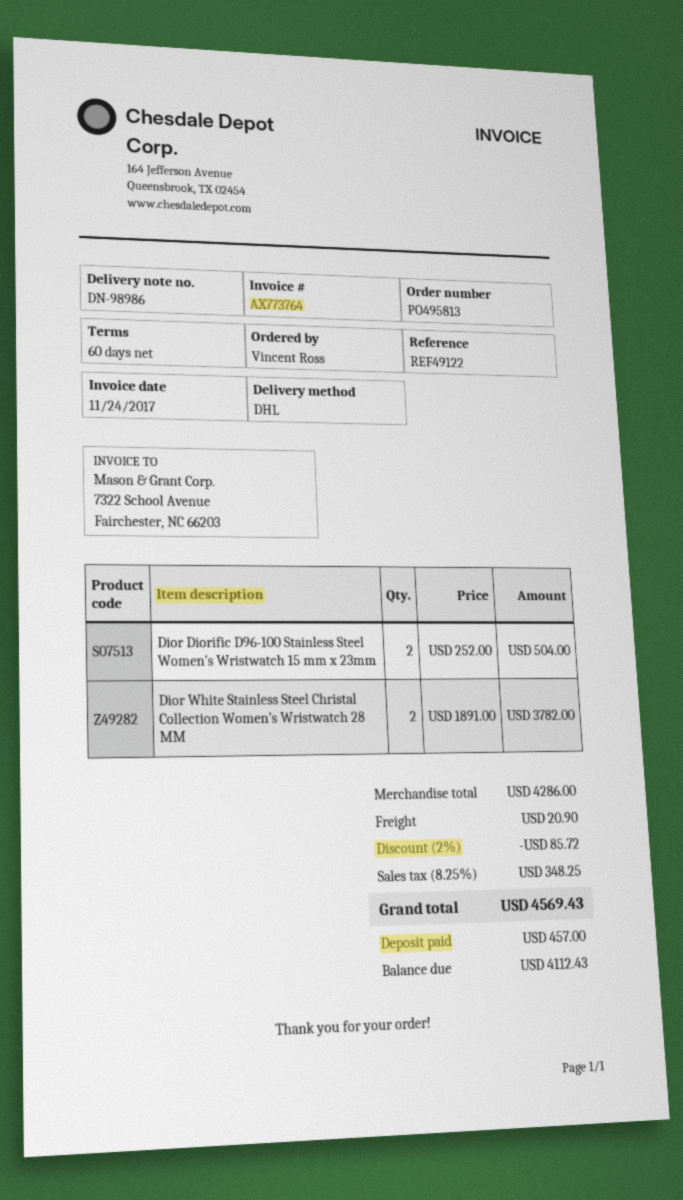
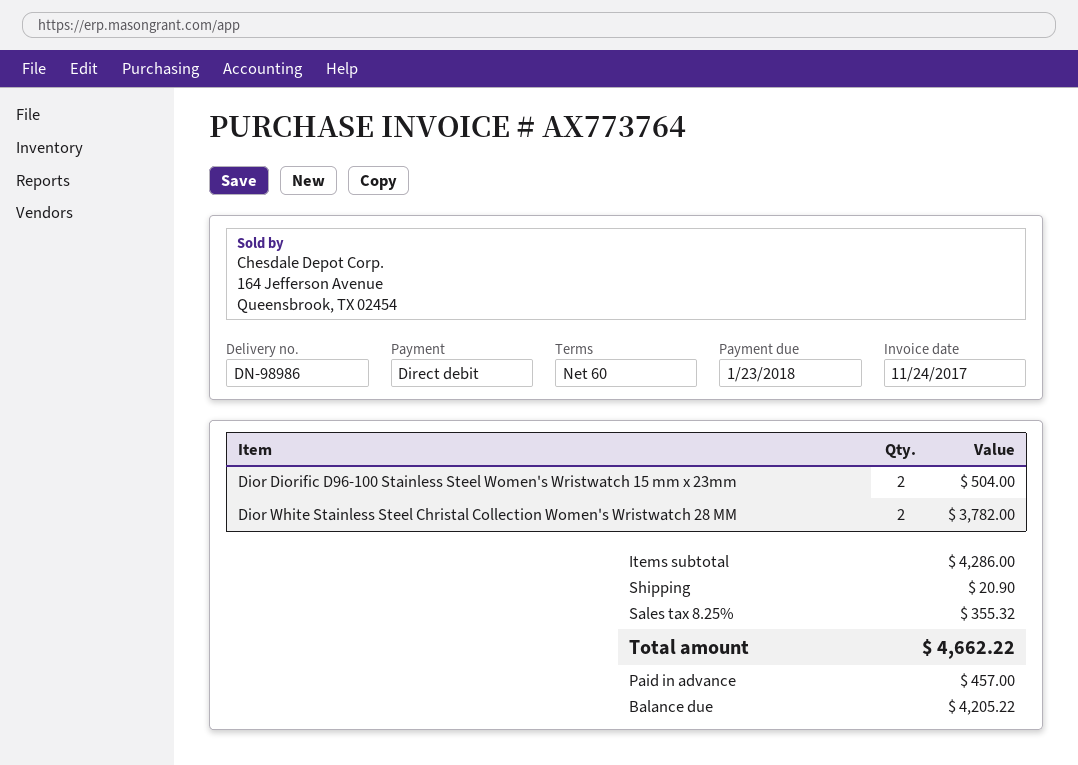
discount: 2% = 85.72 -> none
tax: 8.25% = 348.25 -> 8.25% = 355.32
total: 4569.43 -> 4662.22
balance: 4112.43 -> 4205.22

